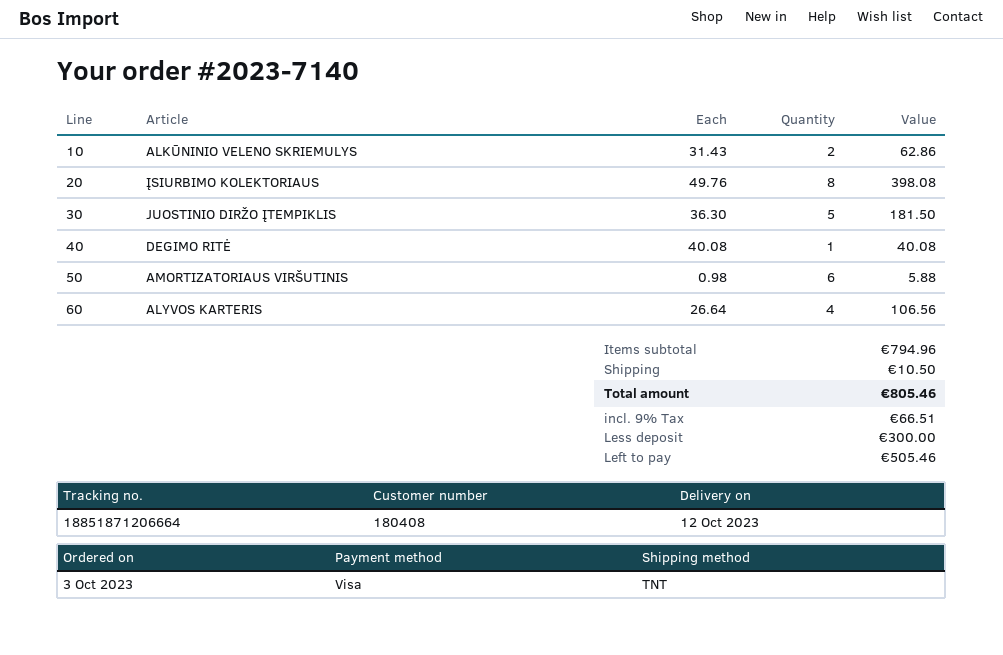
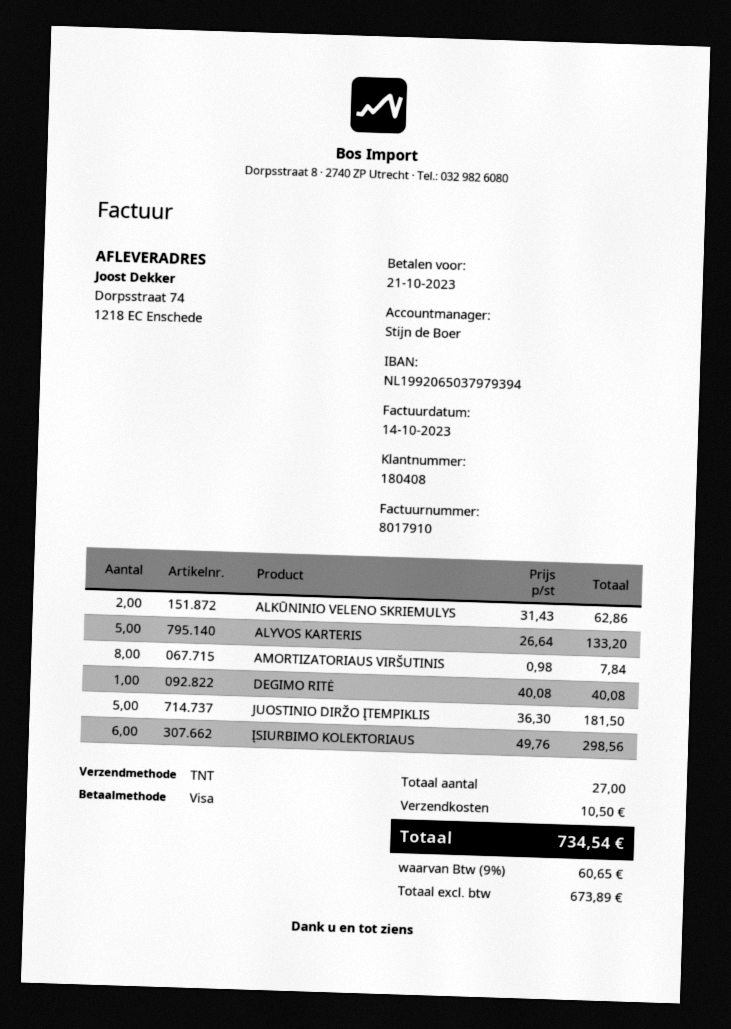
ĮSIURBIMO KOLEKTORIAUS: 8 x 49.76 = 398.08 -> 6 x 49.76 = 298.56
AMORTIZATORIAUS VIRŠUTINIS: 6 x 0.98 = 5.88 -> 8 x 0.98 = 7.84
ALYVOS KARTERIS: 4 x 26.64 = 106.56 -> 5 x 26.64 = 133.20
tax: 9% = 66.51 -> 9% = 60.65
total: 805.46 -> 734.54

